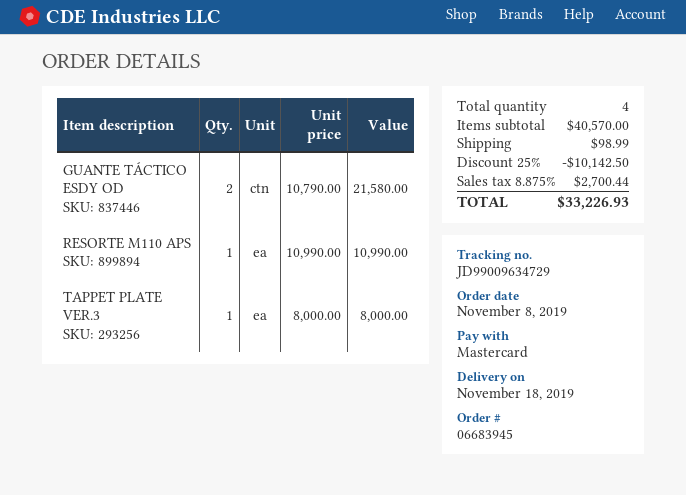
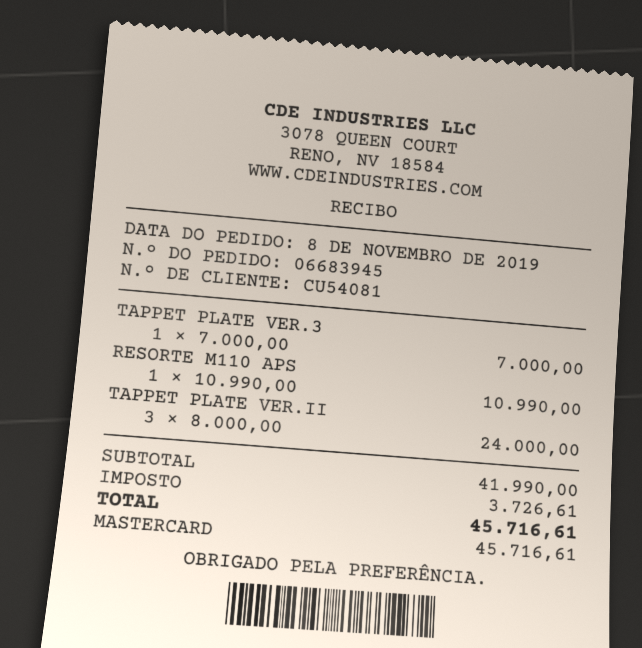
GUANTE TÁCTICO ESDY OD: 2 x 10790.00 = 21580.00 -> none
TAPPET PLATE VER.3: 1 x 8000.00 = 8000.00 -> 1 x 7000.00 = 7000.00
TAPPET PLATE VER.II: none -> 3 x 8000.00 = 24000.00
subtotal: 40570.00 -> 41990.00
discount: 25% = 10142.50 -> none
shipping: 98.99 -> none
tax: 2700.44 -> 3726.61
total: 33226.93 -> 45716.61

